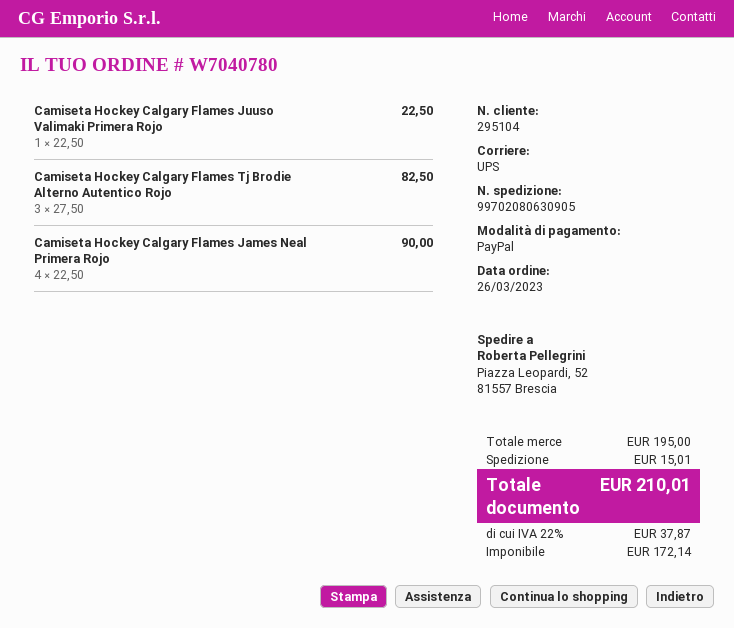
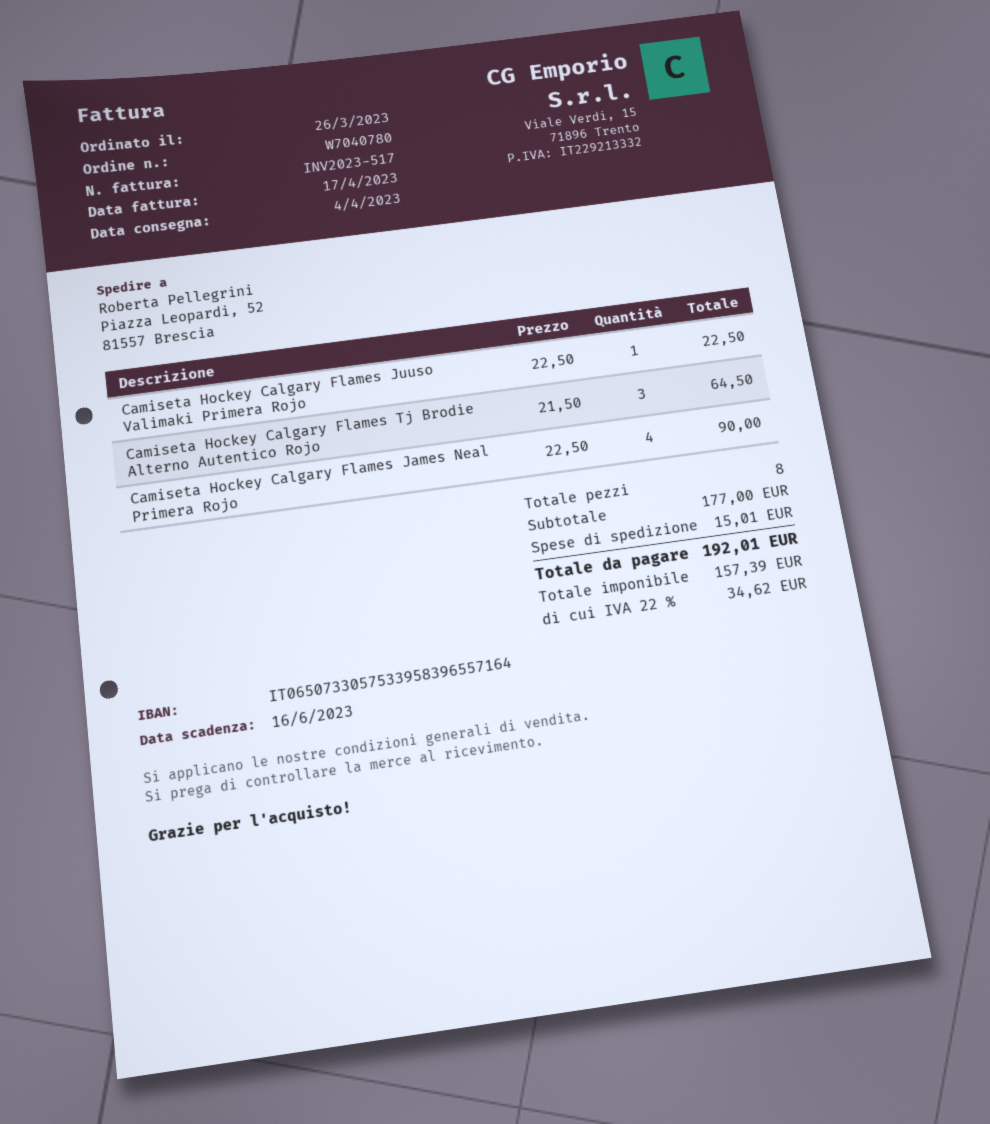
Camiseta Hockey Calgary Flames Tj Brodie Alterno Autentico Rojo: 3 x 27.50 = 82.50 -> 3 x 21.50 = 64.50
subtotal: 195.00 -> 177.00
net: 172.14 -> 157.39
tax: 22% = 37.87 -> 22% = 34.62
total: 210.01 -> 192.01

